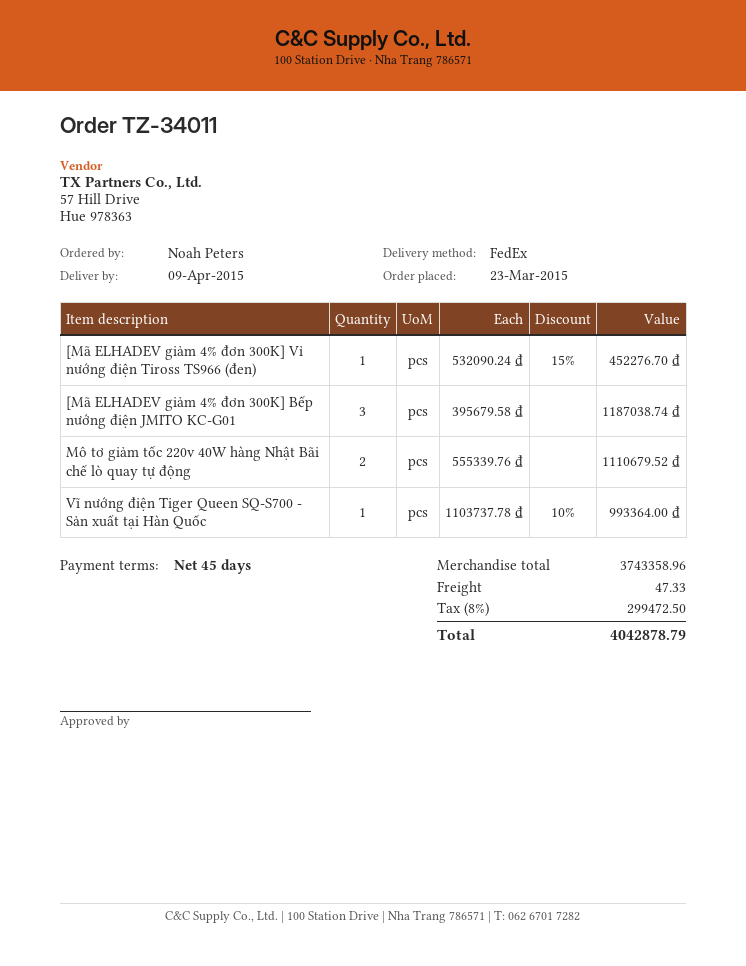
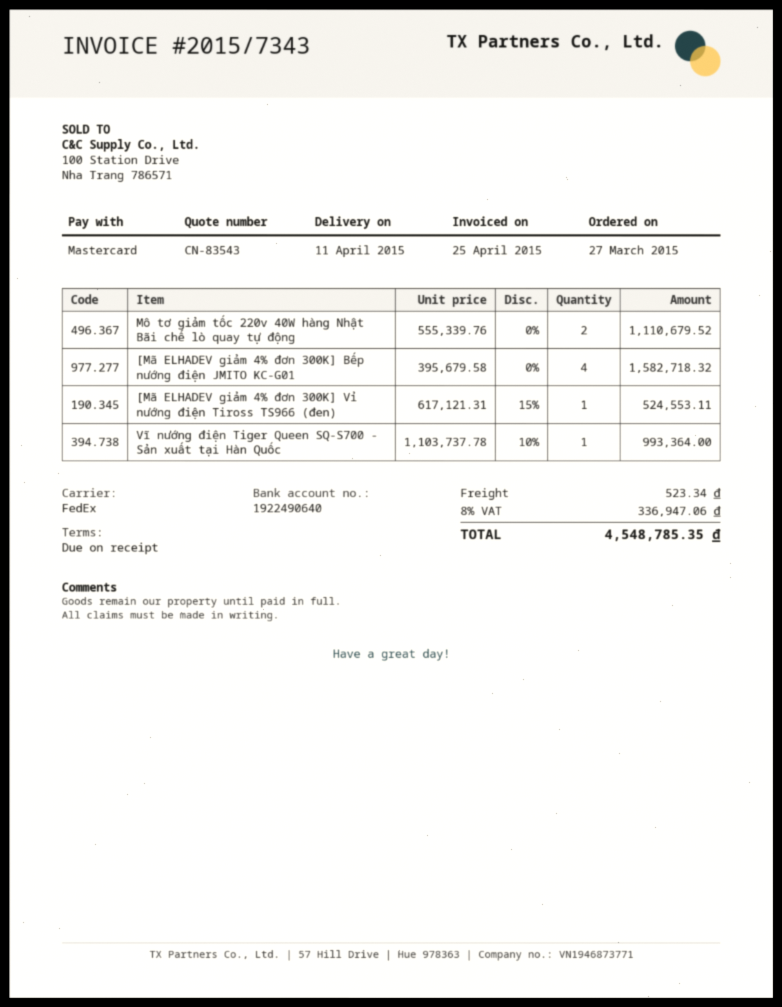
order date: 2015-03-23 -> 2015-03-27
delivery date: 2015-04-09 -> 2015-04-11
payment terms: 45 days -> on receipt
[Mã ELHADEV giảm 4% đơn 300K] Vỉ nướng điện Tiross TS966 (đen): 1 x 532090.24 - 15% = 452276.70 -> 1 x 617121.31 - 15% = 524553.11
[Mã ELHADEV giảm 4% đơn 300K] Bếp nướng điện JMITO KC-G01: 3 x 395679.58 = 1187038.74 -> 4 x 395679.58 = 1582718.32
shipping: 47.33 -> 523.34
tax: 8% = 299472.50 -> 8% = 336947.06
total: 4042878.79 -> 4548785.35

